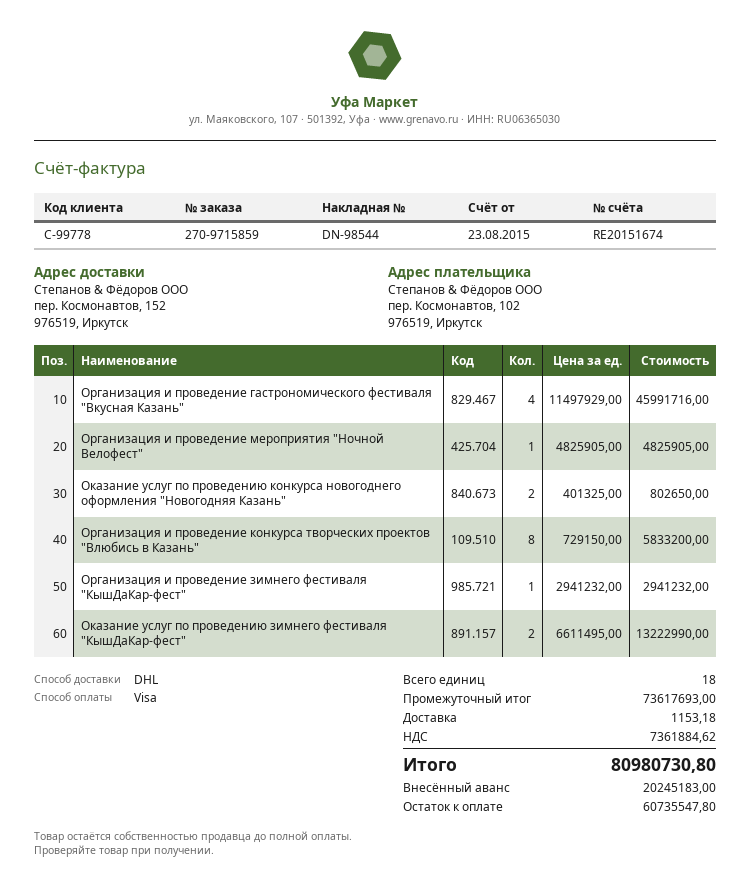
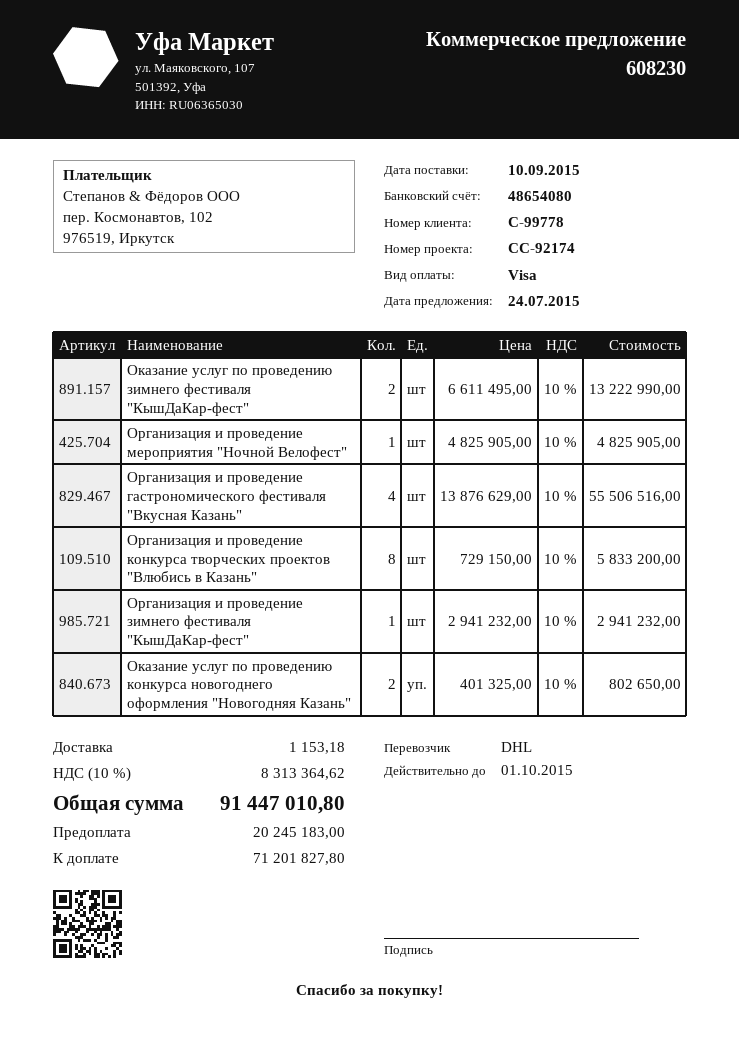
Организация и проведение гастрономического фестиваля "Вкусная Казань": 4 x 11497929.00 = 45991716.00 -> 4 x 13876629.00 = 55506516.00
tax: 7361884.62 -> 8313364.62
total: 80980730.80 -> 91447010.80
balance: 60735547.80 -> 71201827.80

